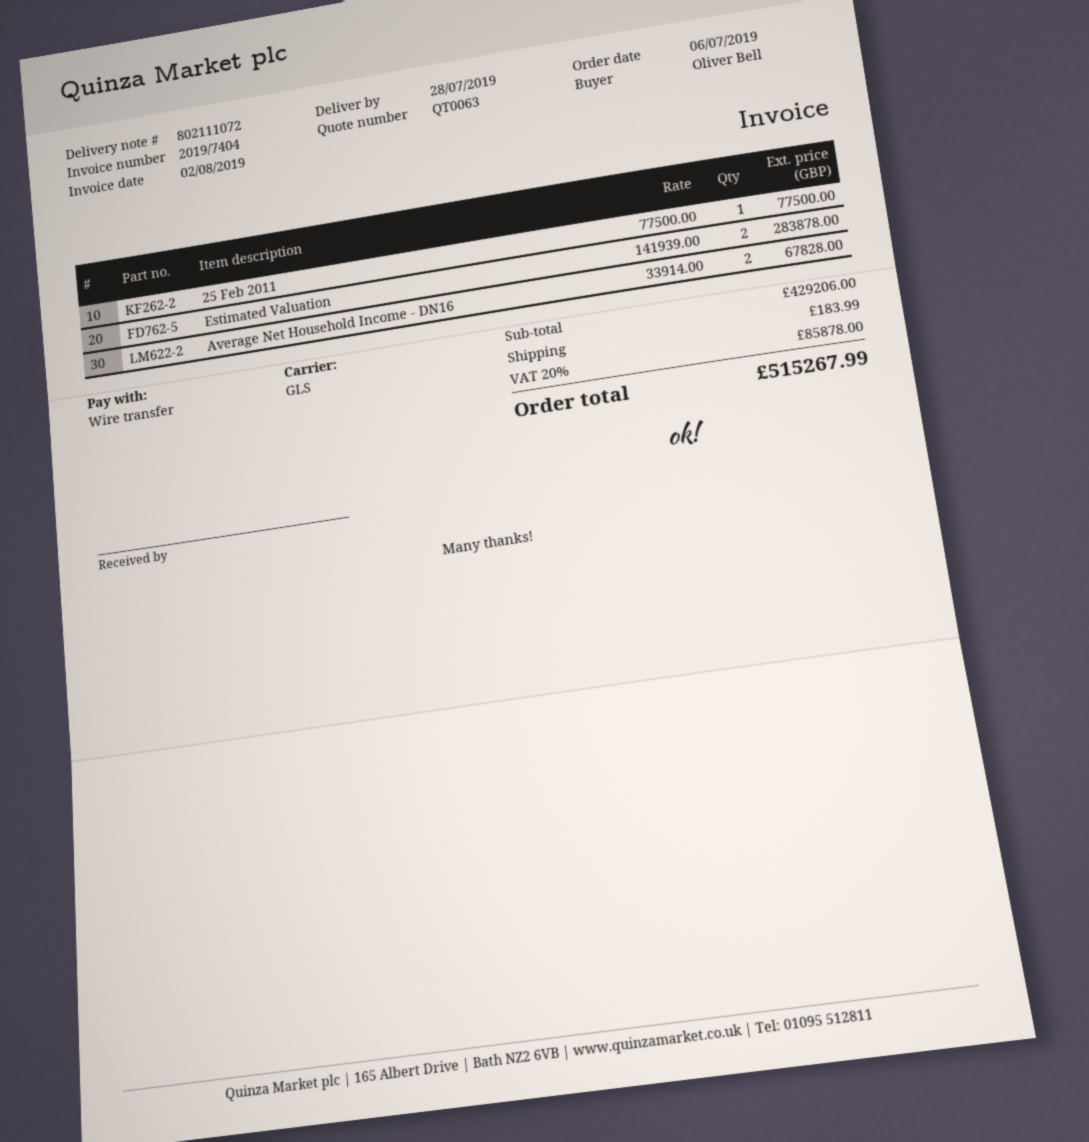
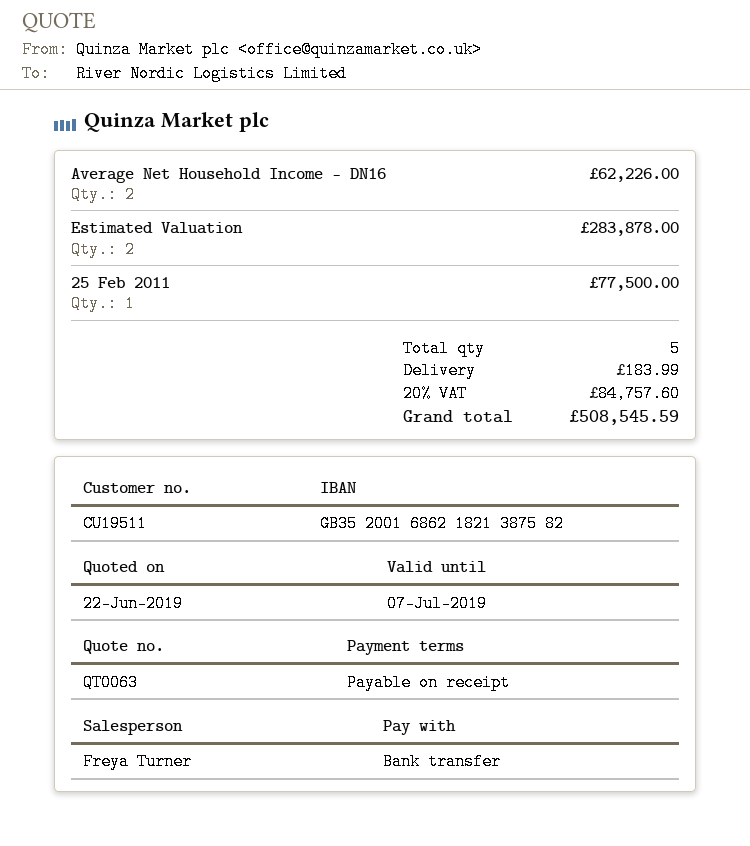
Average Net Household Income - DN16: 2 for 67828.00 -> 2 for 62226.00
tax: 20% = 85878.00 -> 20% = 84757.60
total: 515267.99 -> 508545.59

